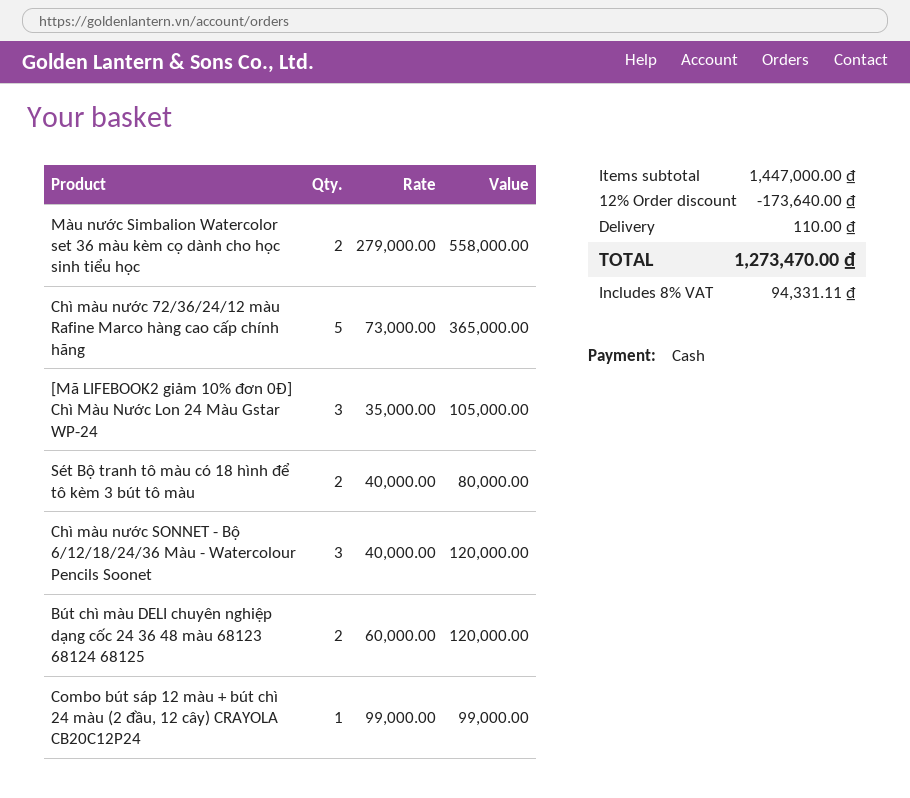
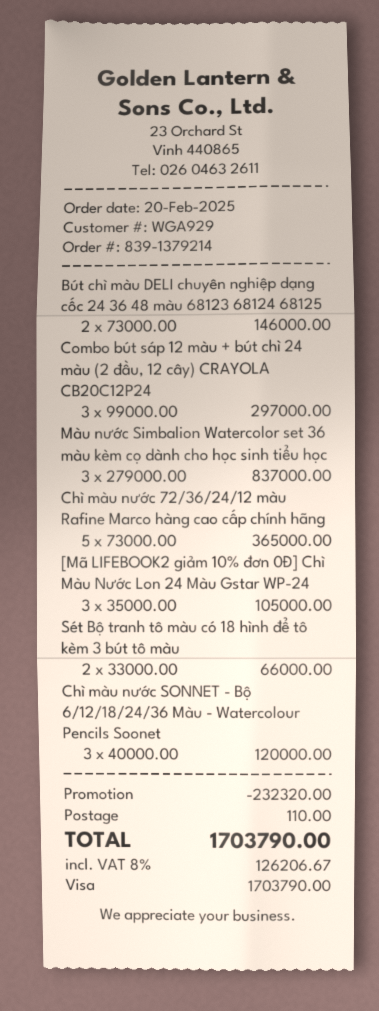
payment method: cash -> Visa
Màu nước Simbalion Watercolor set 36 màu kèm cọ dành cho học sinh tiểu học: 2 x 279000.00 = 558000.00 -> 3 x 279000.00 = 837000.00
Sét Bộ tranh tô màu có 18 hình để tô kèm 3 bút tô màu: 2 x 40000.00 = 80000.00 -> 2 x 33000.00 = 66000.00
Bút chì màu DELI chuyên nghiệp dạng cốc 24 36 48 màu 68123 68124 68125: 2 x 60000.00 = 120000.00 -> 2 x 73000.00 = 146000.00
Combo bút sáp 12 màu + bút chì 24 màu (2 đầu, 12 cây) CRAYOLA CB20C12P24: 1 x 99000.00 = 99000.00 -> 3 x 99000.00 = 297000.00
discount: 173640.00 -> 232320.00
tax: 8% = 94331.11 -> 8% = 126206.67
total: 1273470.00 -> 1703790.00

